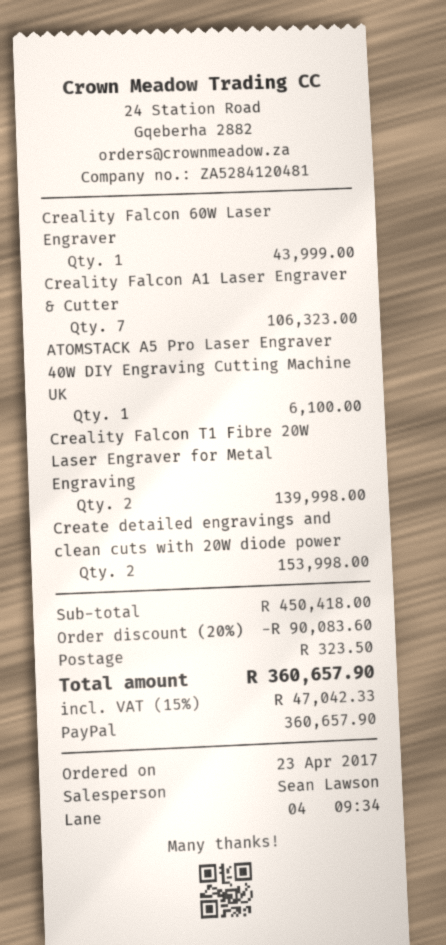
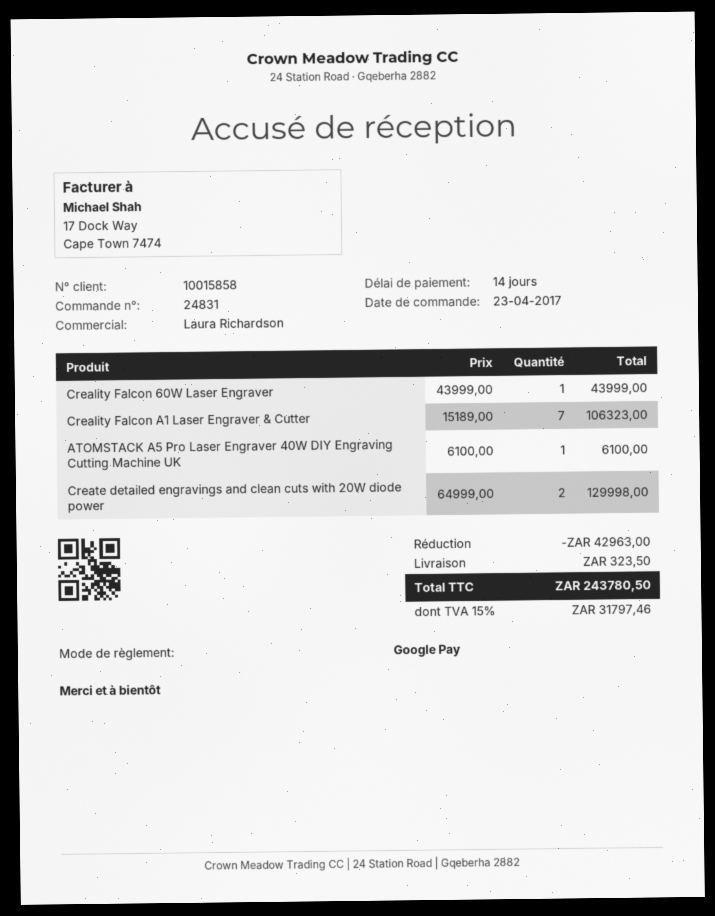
sales rep: Sean Lawson -> Laura Richardson
payment method: PayPal -> Google Pay
Creality Falcon T1 Fibre 20W Laser Engraver for Metal Engraving: 2 for 139998.00 -> none
Create detailed engravings and clean cuts with 20W diode power: 2 for 153998.00 -> 2 for 129998.00
discount: 90083.60 -> 42963.00
tax: 15% = 47042.33 -> 15% = 31797.46
total: 360657.90 -> 243780.50

